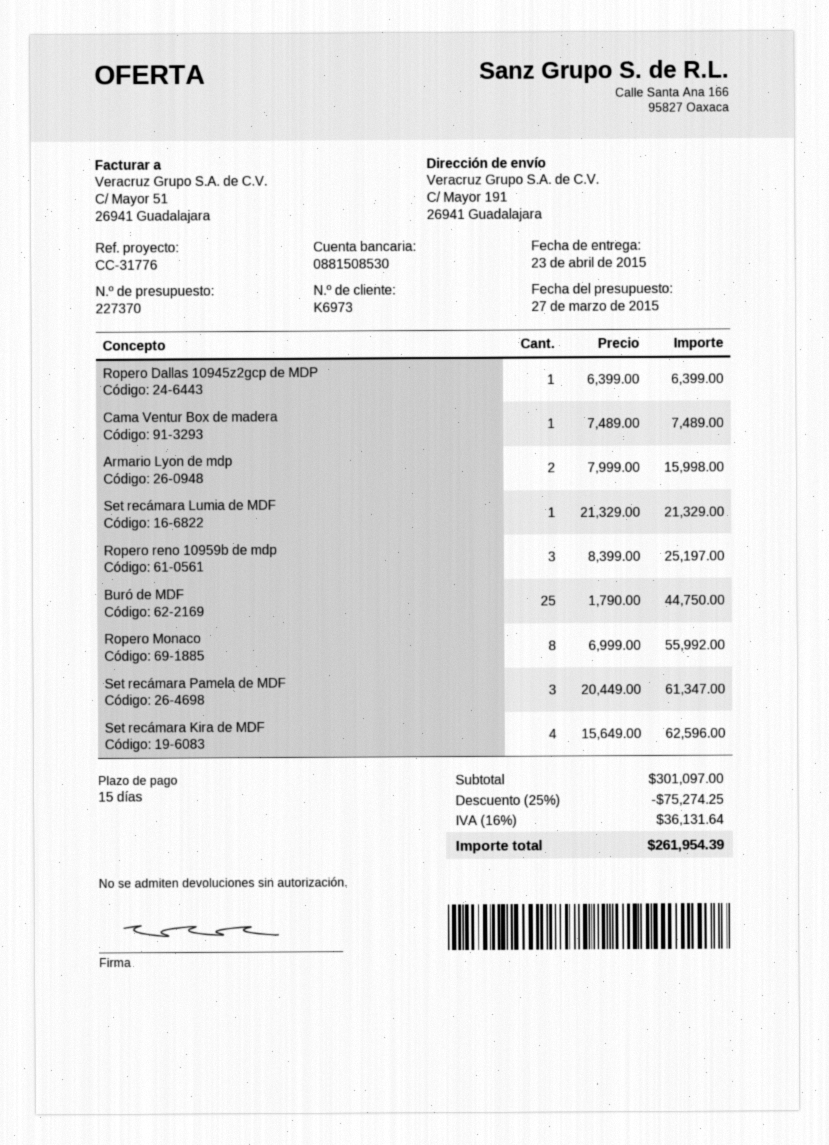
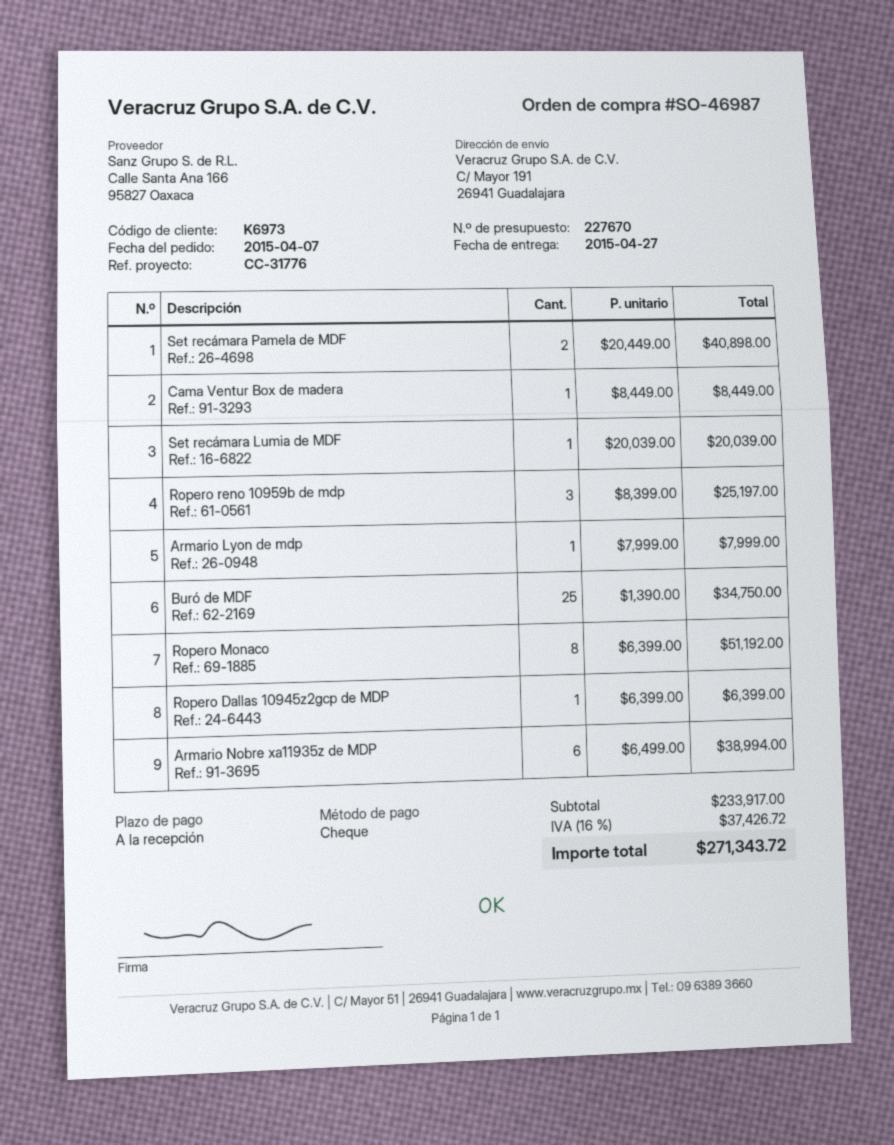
quote number: 227370 -> 227670
delivery date: 2015-04-23 -> 2015-04-27
payment terms: 15 days -> on receipt
Cama Ventur Box de madera: 1 x 7489.00 = 7489.00 -> 1 x 8449.00 = 8449.00
Armario Lyon de mdp: 2 x 7999.00 = 15998.00 -> 1 x 7999.00 = 7999.00
Set recámara Lumia de MDF: 1 x 21329.00 = 21329.00 -> 1 x 20039.00 = 20039.00
Buró de MDF: 25 x 1790.00 = 44750.00 -> 25 x 1390.00 = 34750.00
Ropero Monaco: 8 x 6999.00 = 55992.00 -> 8 x 6399.00 = 51192.00
Set recámara Pamela de MDF: 3 x 20449.00 = 61347.00 -> 2 x 20449.00 = 40898.00
Set recámara Kira de MDF: 4 x 15649.00 = 62596.00 -> none
Armario Nobre xa11935z de MDP: none -> 6 x 6499.00 = 38994.00
subtotal: 301097.00 -> 233917.00
discount: 25% = 75274.25 -> none
tax: 16% = 36131.64 -> 16% = 37426.72
total: 261954.39 -> 271343.72

